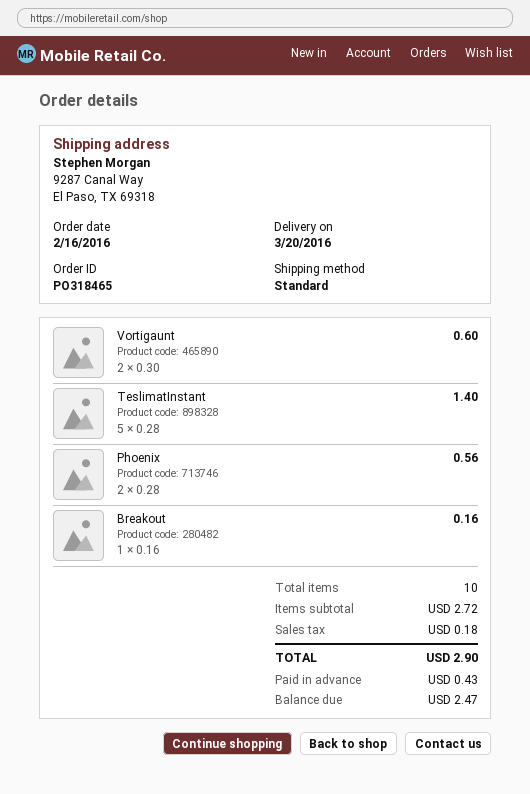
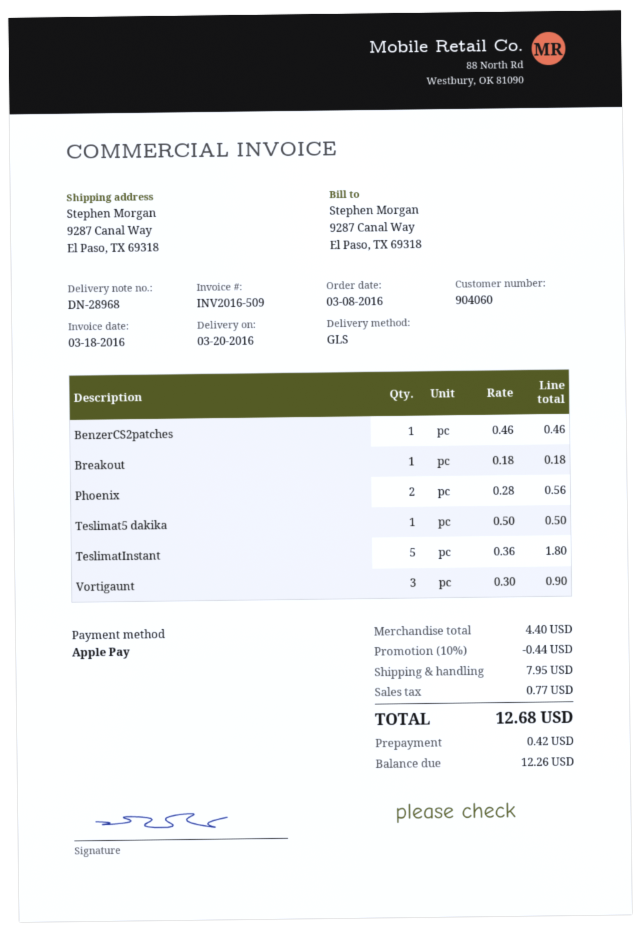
order date: 2016-02-16 -> 2016-03-08
shipping method: standard -> GLS
Vortigaunt: 2 x 0.30 = 0.60 -> 3 x 0.30 = 0.90
TeslimatInstant: 5 x 0.28 = 1.40 -> 5 x 0.36 = 1.80
Breakout: 1 x 0.16 = 0.16 -> 1 x 0.18 = 0.18
BenzerCS2patches: none -> 1 x 0.46 = 0.46
Teslimat5 dakika: none -> 1 x 0.50 = 0.50
subtotal: 2.72 -> 4.40
discount: none -> 10% = 0.44
shipping: none -> 7.95
tax: 0.18 -> 0.77
total: 2.90 -> 12.68
deposit: 0.43 -> 0.42
balance: 2.47 -> 12.26

